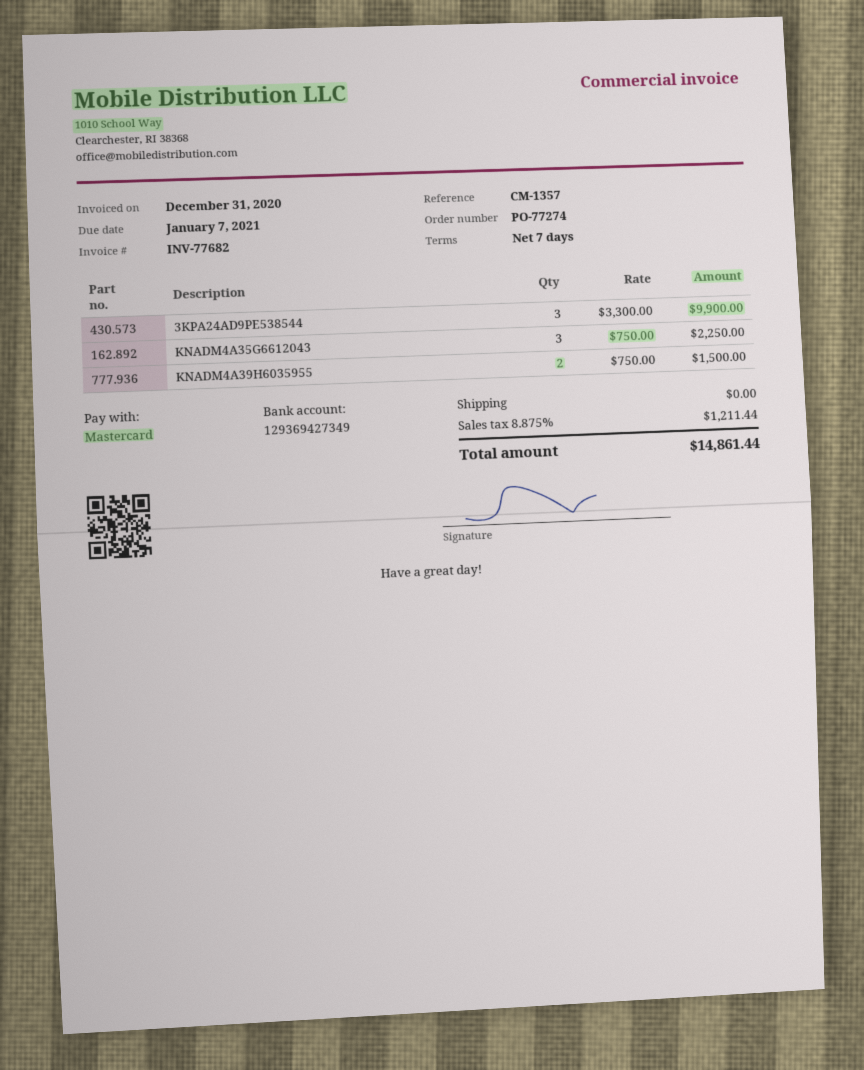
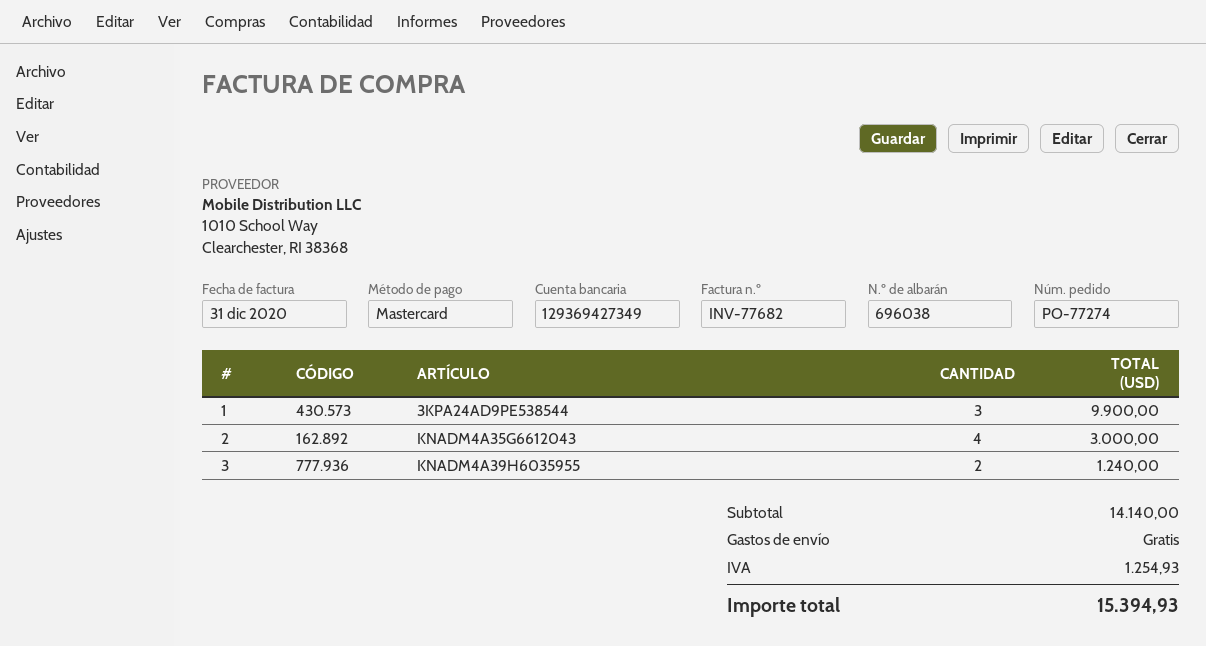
KNADM4A35G6612043: 3 for 2250.00 -> 4 for 3000.00
KNADM4A39H6035955: 2 for 1500.00 -> 2 for 1240.00
tax: 1211.44 -> 1254.93
total: 14861.44 -> 15394.93

